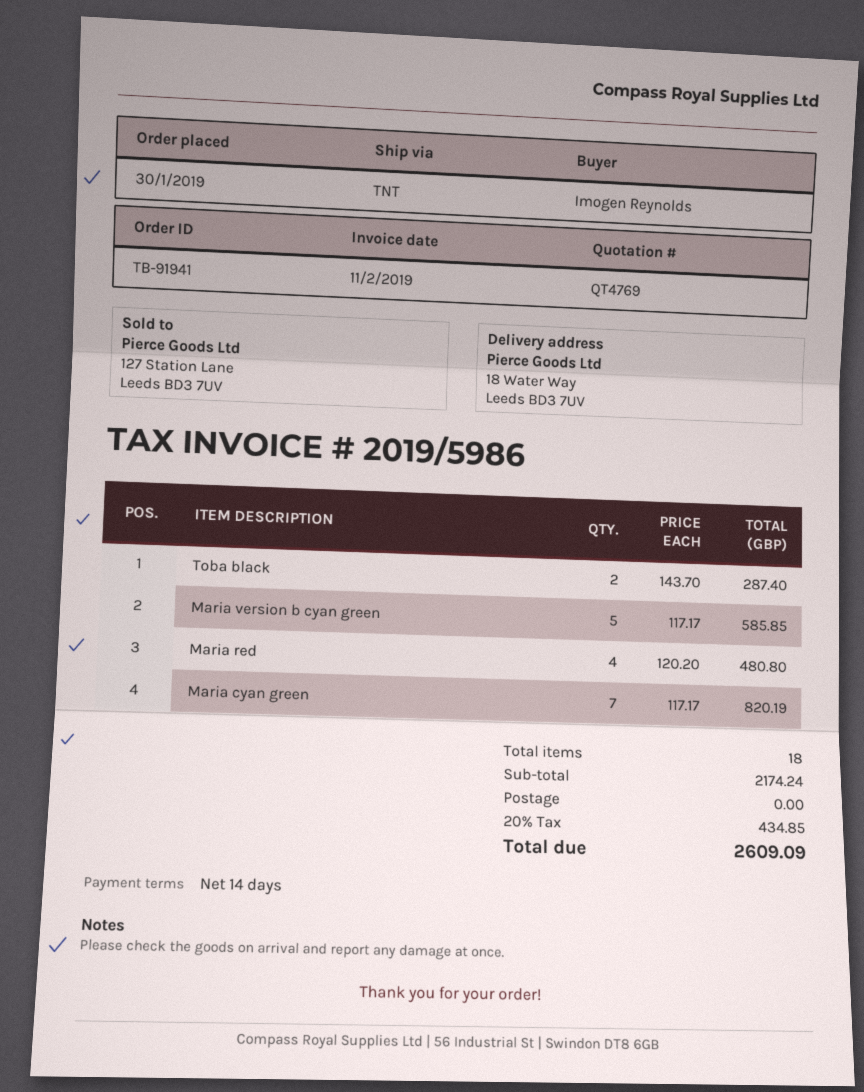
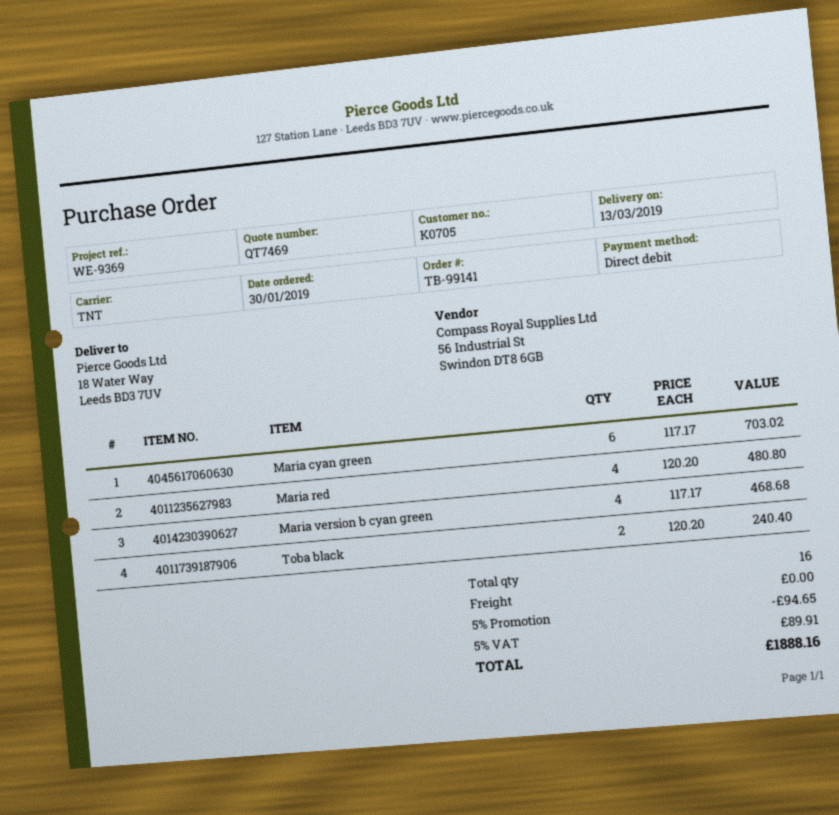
quote number: QT4769 -> QT7469
order number: TB-91941 -> TB-99141
Toba black: 2 x 143.70 = 287.40 -> 2 x 120.20 = 240.40
Maria version b cyan green: 5 x 117.17 = 585.85 -> 4 x 117.17 = 468.68
Maria cyan green: 7 x 117.17 = 820.19 -> 6 x 117.17 = 703.02
total quantity: 18 -> 16
discount: none -> 5% = 94.65
tax: 20% = 434.85 -> 5% = 89.91
total: 2609.09 -> 1888.16

